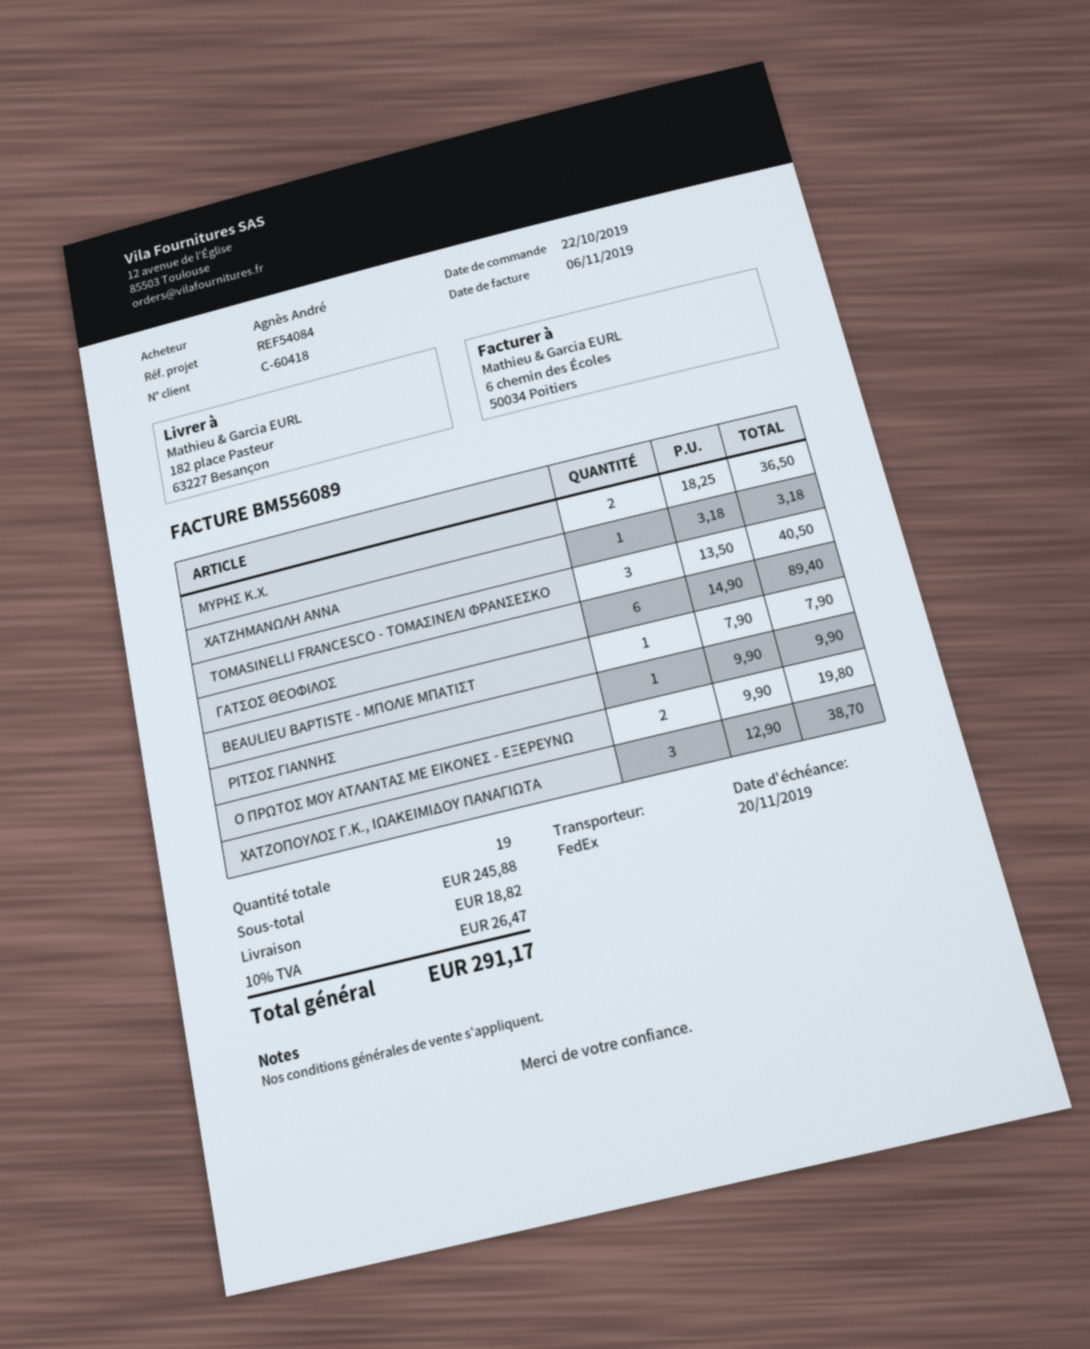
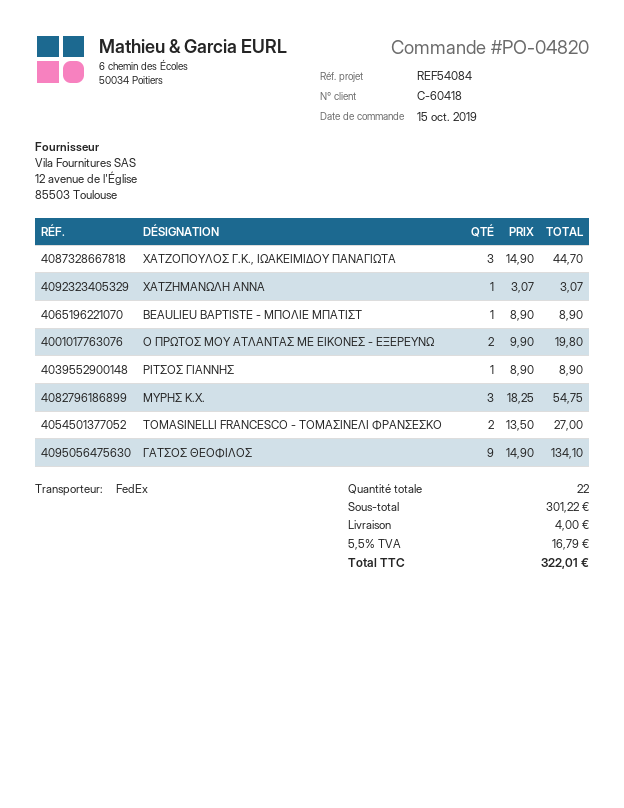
order date: 2019-10-22 -> 2019-10-15
ΜΥΡΗΣ Κ.Χ.: 2 x 18.25 = 36.50 -> 3 x 18.25 = 54.75
ΧΑΤΖΗΜΑΝΩΛΗ ΑΝΝΑ: 1 x 3.18 = 3.18 -> 1 x 3.07 = 3.07
TOMASINELLI FRANCESCO - ΤΟΜΑΣΙΝΕΛΙ ΦΡΑΝΣΕΣΚΟ: 3 x 13.50 = 40.50 -> 2 x 13.50 = 27.00
ΓΑΤΣΟΣ ΘΕΟΦΙΛΟΣ: 6 x 14.90 = 89.40 -> 9 x 14.90 = 134.10
BEAULIEU BAPTISTE - ΜΠΟΛΙΕ ΜΠΑΤΙΣΤ: 1 x 7.90 = 7.90 -> 1 x 8.90 = 8.90
ΡΙΤΣΟΣ ΓΙΑΝΝΗΣ: 1 x 9.90 = 9.90 -> 1 x 8.90 = 8.90
ΧΑΤΖΟΠΟΥΛΟΣ Γ.Κ., ΙΩΑΚΕΙΜΙΔΟΥ ΠΑΝΑΓΙΩΤΑ: 3 x 12.90 = 38.70 -> 3 x 14.90 = 44.70
total quantity: 19 -> 22
subtotal: 245.88 -> 301.22
shipping: 18.82 -> 4.00
tax: 10% = 26.47 -> 5.5% = 16.79
total: 291.17 -> 322.01

